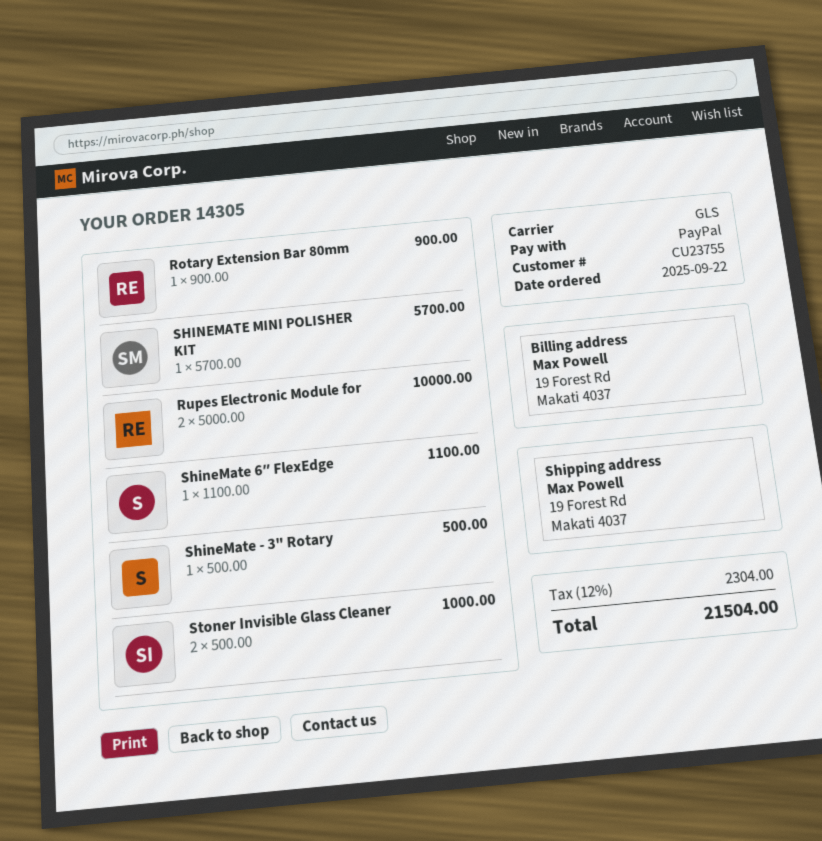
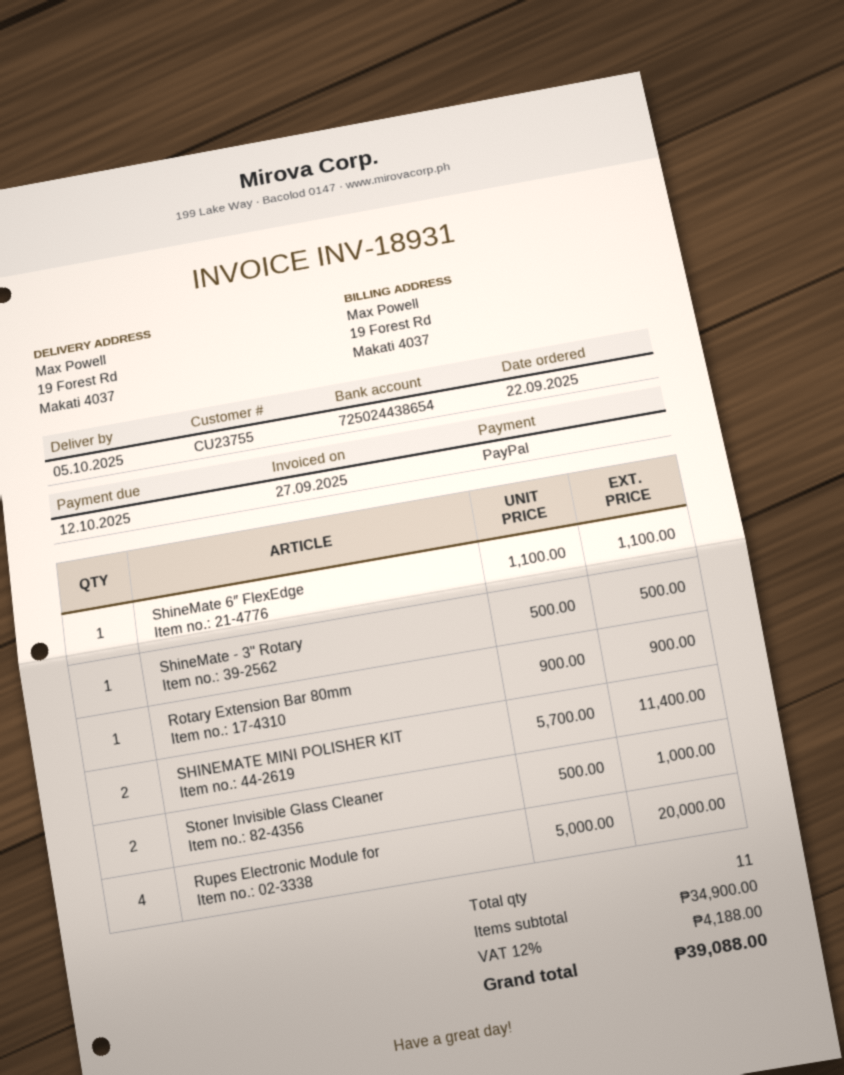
SHINEMATE MINI POLISHER KIT: 1 x 5700.00 = 5700.00 -> 2 x 5700.00 = 11400.00
Rupes Electronic Module for: 2 x 5000.00 = 10000.00 -> 4 x 5000.00 = 20000.00
tax: 12% = 2304.00 -> 12% = 4188.00
total: 21504.00 -> 39088.00

